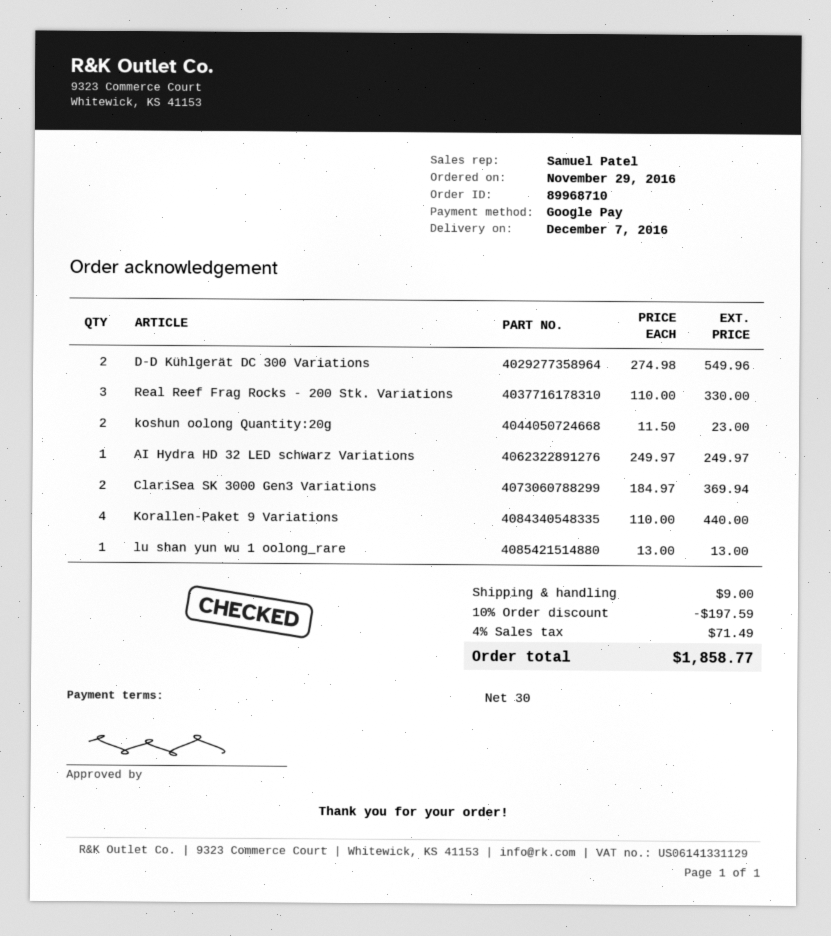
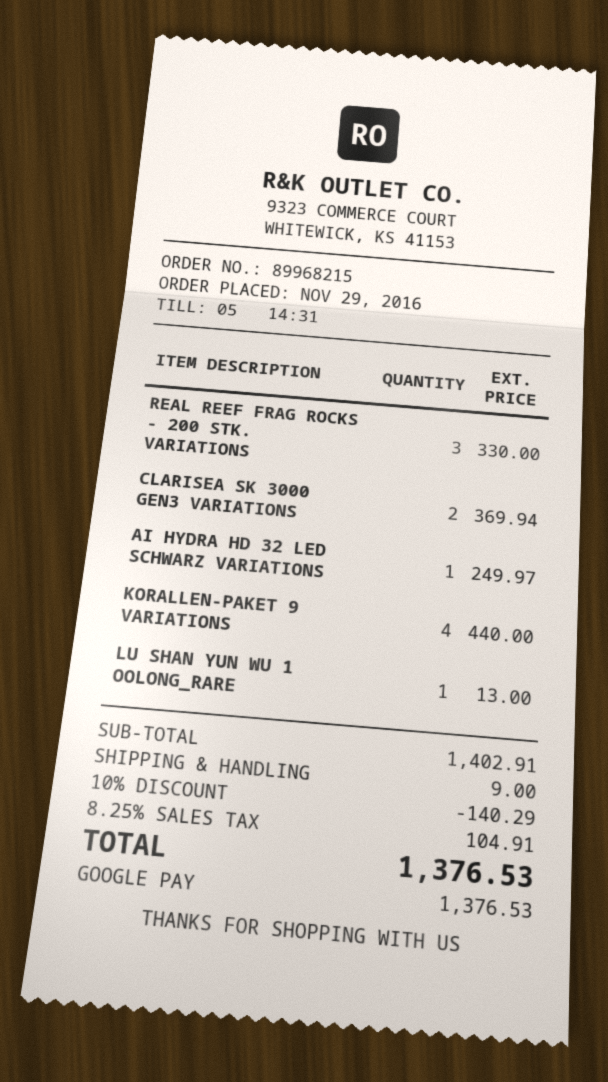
order number: 89968710 -> 89968215
D-D Kühlgerät DC 300 Variations: 2 for 549.96 -> none
koshun oolong Quantity:20g: 2 for 23.00 -> none
discount: 10% = 197.59 -> 10% = 140.29
tax: 4% = 71.49 -> 8.25% = 104.91
total: 1858.77 -> 1376.53

